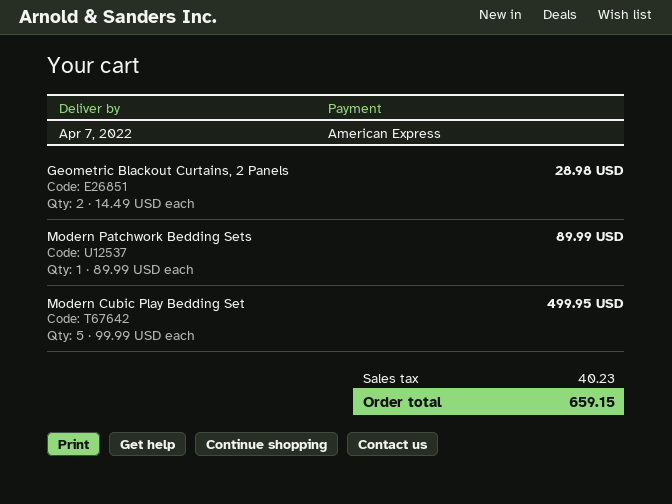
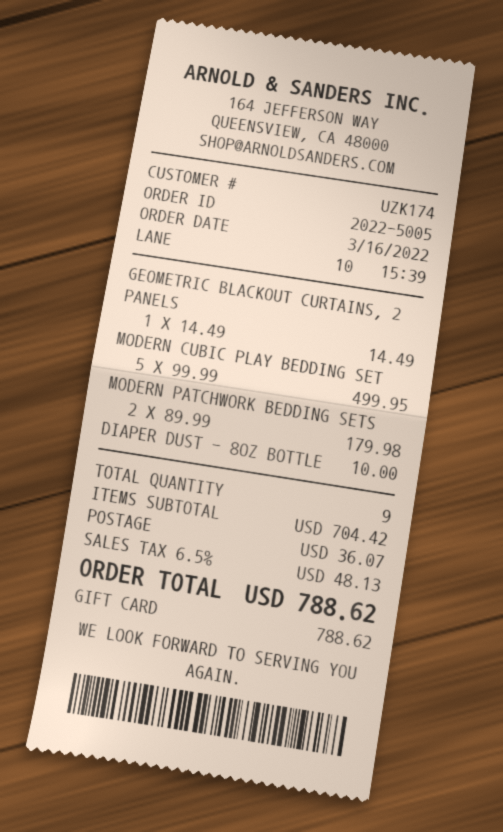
payment method: American Express -> gift card
Geometric Blackout Curtains, 2 Panels: 2 x 14.49 = 28.98 -> 1 x 14.49 = 14.49
Modern Patchwork Bedding Sets: 1 x 89.99 = 89.99 -> 2 x 89.99 = 179.98
DIAPER DUST - 8OZ BOTTLE: none -> 1 x 10.00 = 10.00
shipping: none -> 36.07
tax: 40.23 -> 48.13
total: 659.15 -> 788.62

